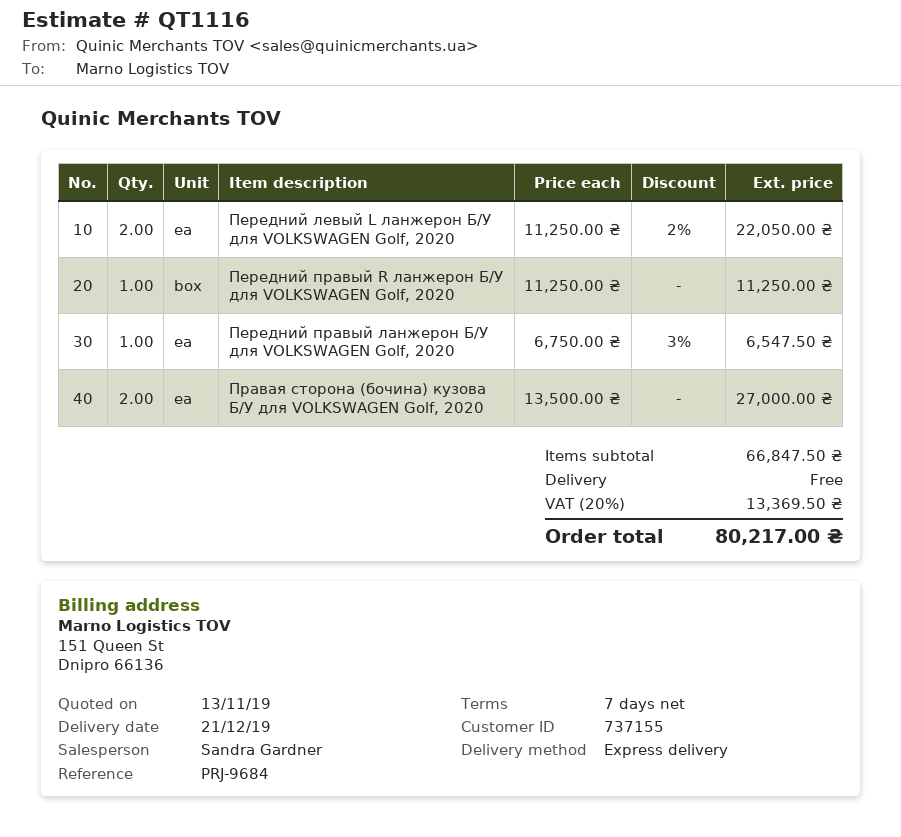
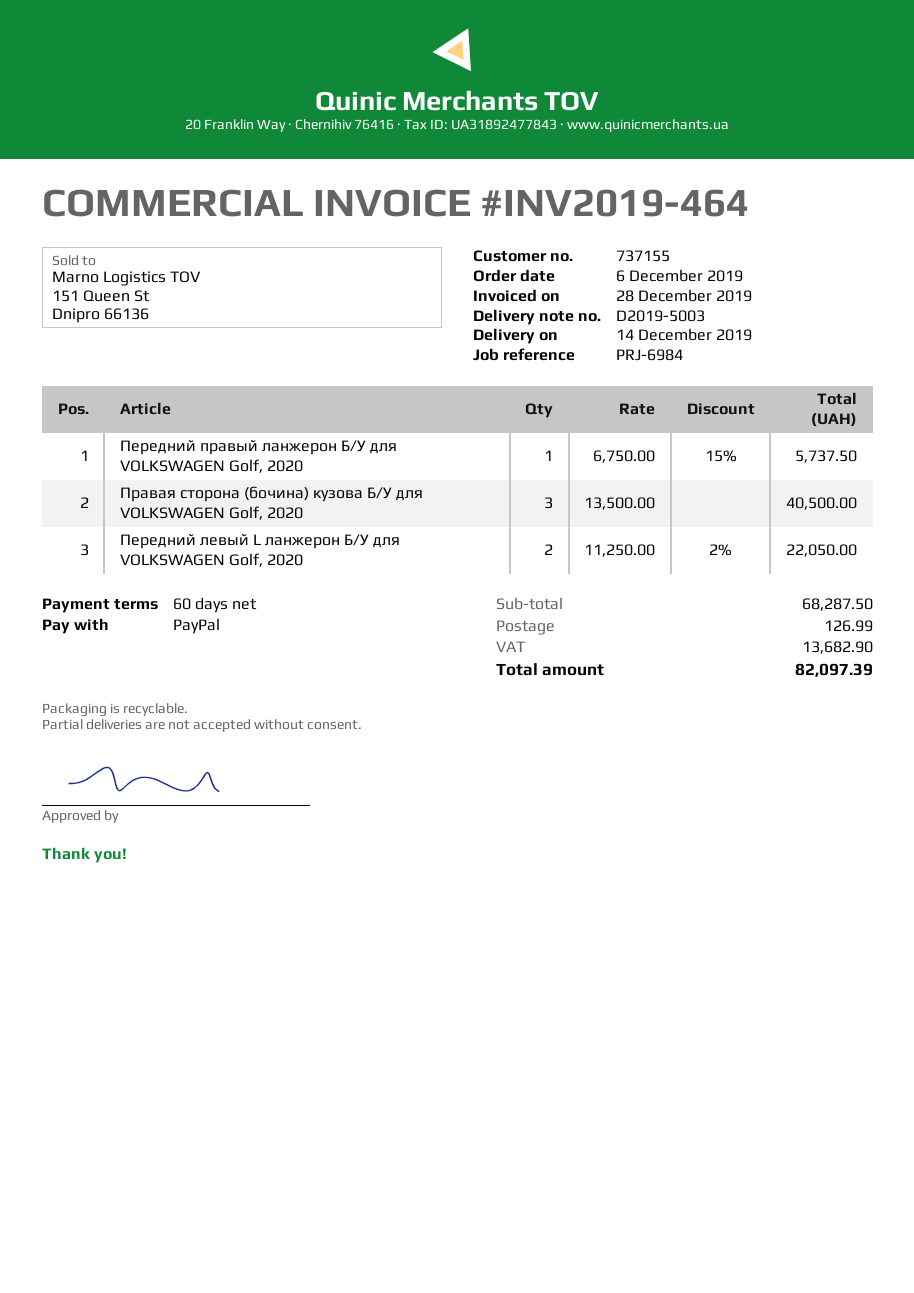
delivery date: 2019-12-21 -> 2019-12-14
payment terms: 7 days -> 60 days
reference: PRJ-9684 -> PRJ-6984
Передний правый R ланжерон Б/У для VOLKSWAGEN Golf, 2020: 1 x 11250.00 = 11250.00 -> none
Передний правый ланжерон Б/У для VOLKSWAGEN Golf, 2020: 1 x 6750.00 - 3% = 6547.50 -> 1 x 6750.00 - 15% = 5737.50
Правая сторона (бочина) кузова Б/У для VOLKSWAGEN Golf, 2020: 2 x 13500.00 = 27000.00 -> 3 x 13500.00 = 40500.00
subtotal: 66847.50 -> 68287.50
shipping: 0.00 -> 126.99
tax: 13369.50 -> 13682.90
total: 80217.00 -> 82097.39

